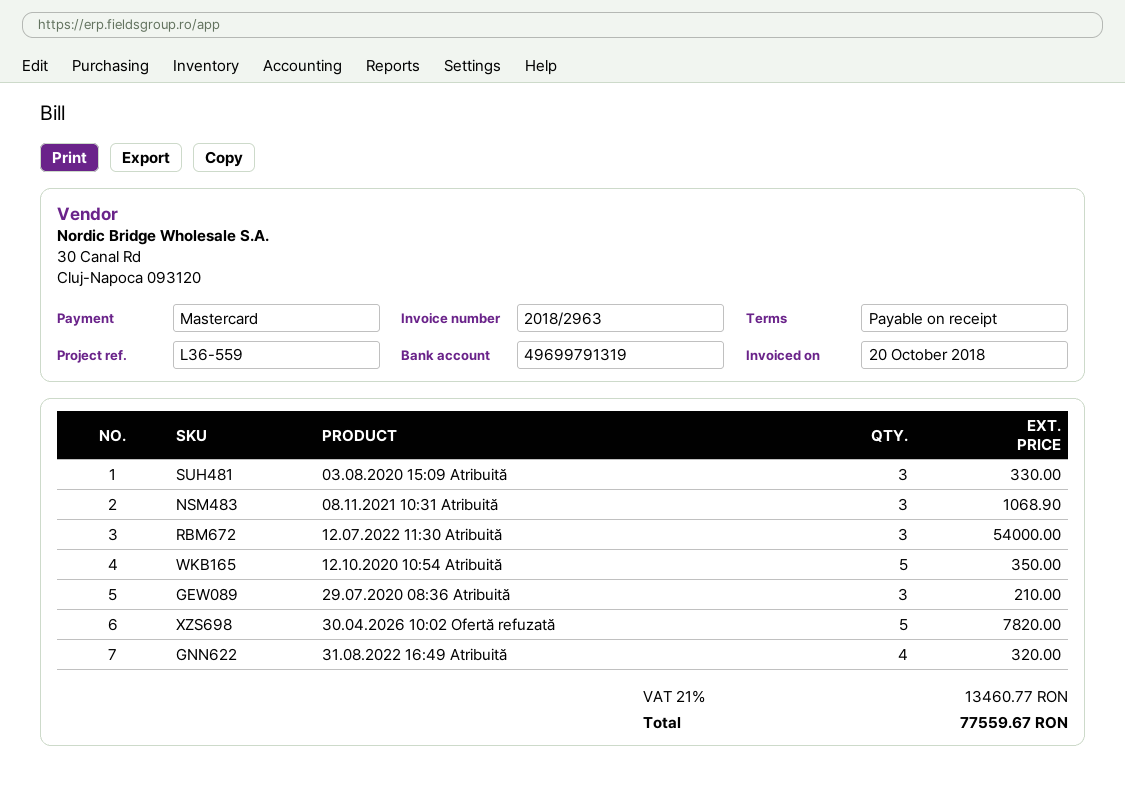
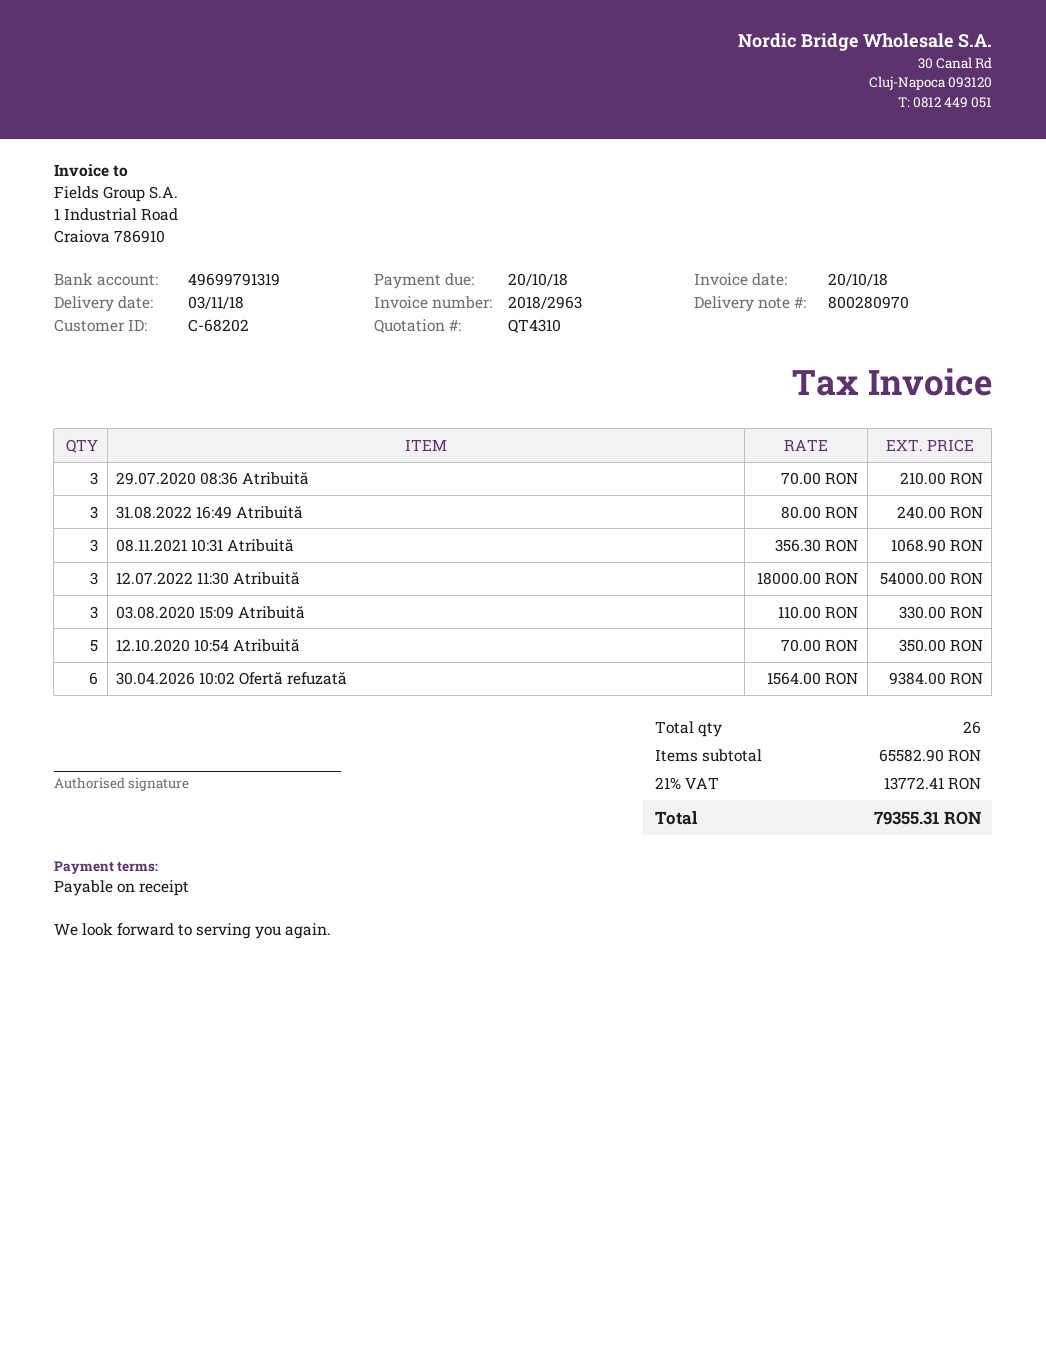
30.04.2026 10:02 Ofertă refuzată: 5 for 7820.00 -> 6 for 9384.00
31.08.2022 16:49 Atribuită: 4 for 320.00 -> 3 for 240.00
tax: 21% = 13460.77 -> 21% = 13772.41
total: 77559.67 -> 79355.31

